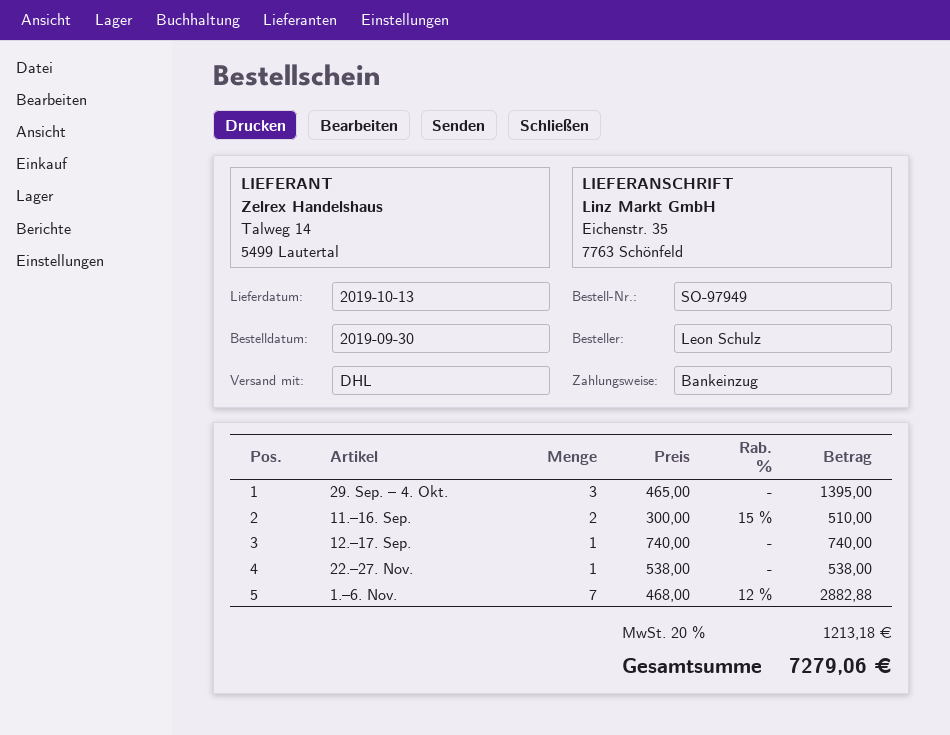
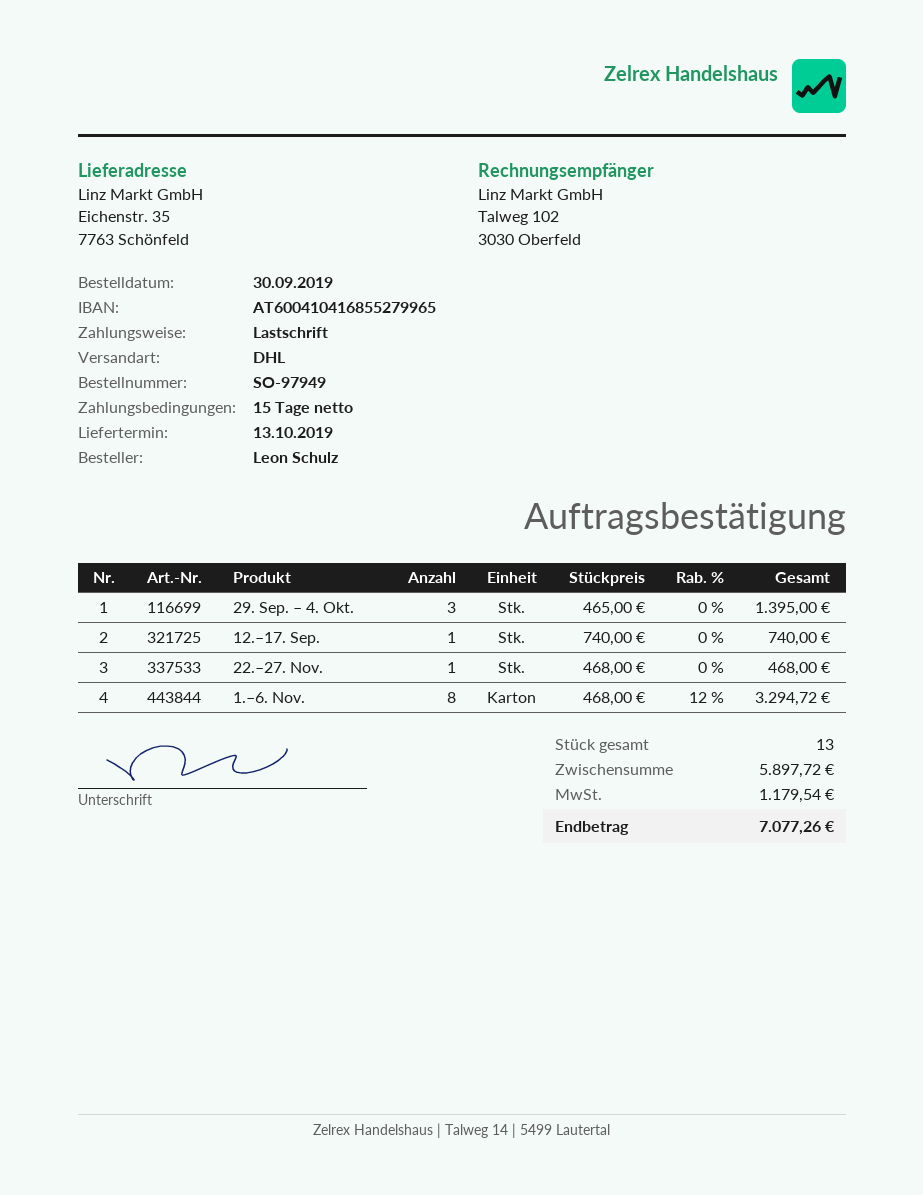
11.–16. Sep.: 2 x 300.00 - 15% = 510.00 -> none
22.–27. Nov.: 1 x 538.00 = 538.00 -> 1 x 468.00 = 468.00
1.–6. Nov.: 7 x 468.00 - 12% = 2882.88 -> 8 x 468.00 - 12% = 3294.72
tax: 1213.18 -> 1179.54
total: 7279.06 -> 7077.26

